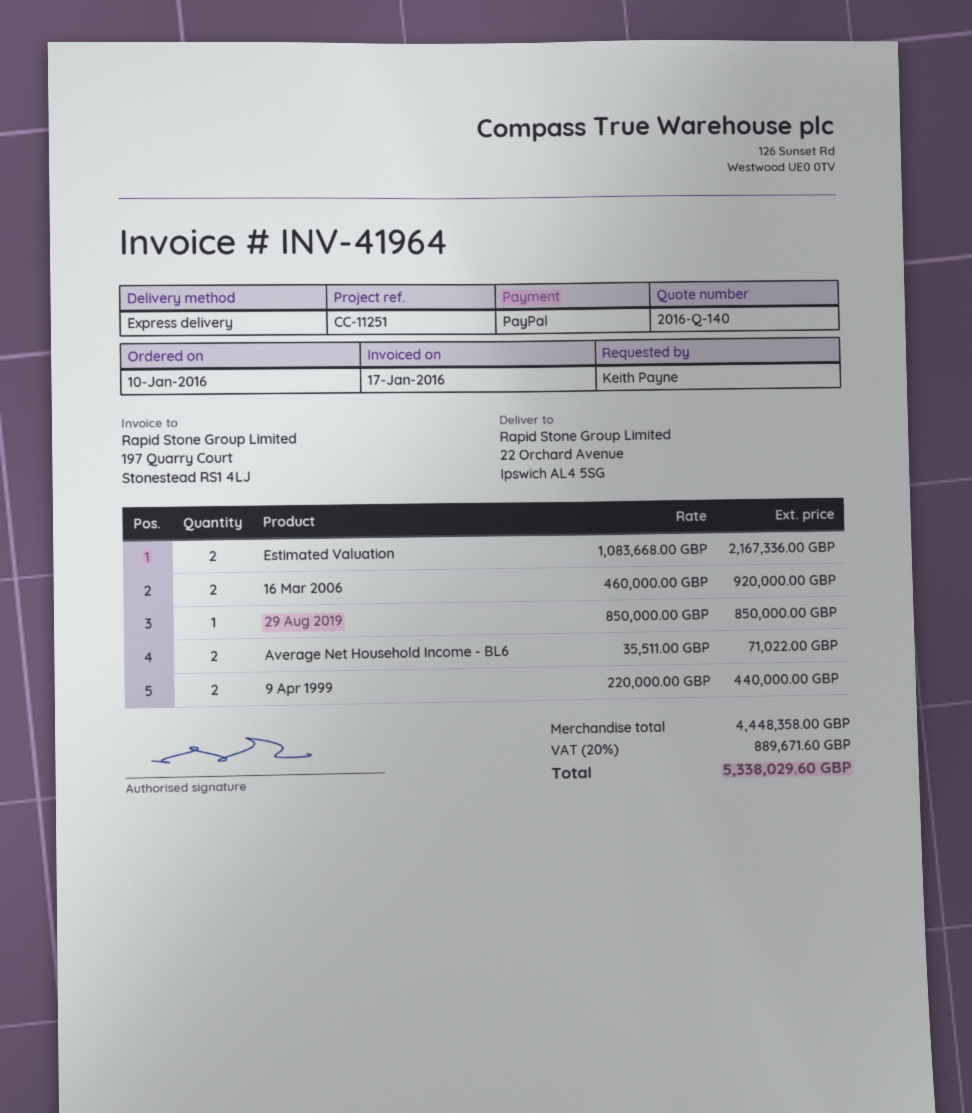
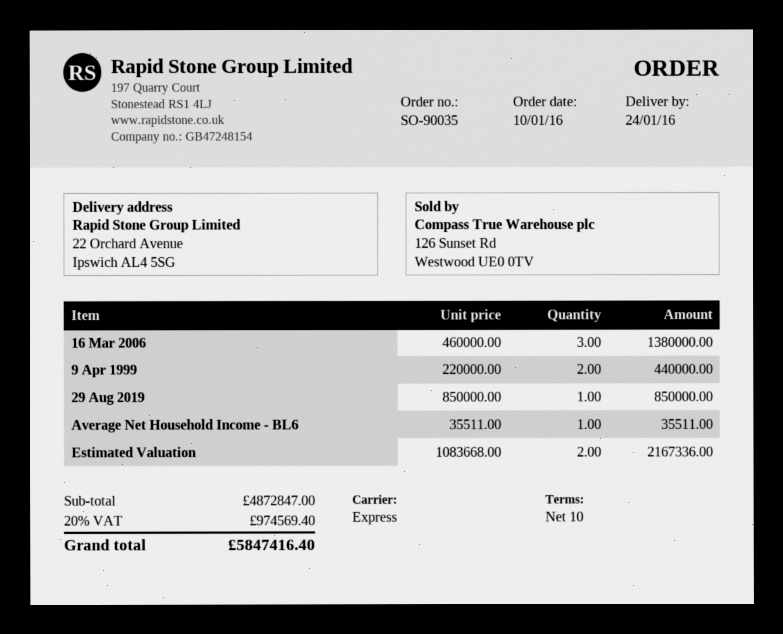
16 Mar 2006: 2 x 460000.00 = 920000.00 -> 3 x 460000.00 = 1380000.00
Average Net Household Income - BL6: 2 x 35511.00 = 71022.00 -> 1 x 35511.00 = 35511.00
subtotal: 4448358.00 -> 4872847.00
tax: 20% = 889671.60 -> 20% = 974569.40
total: 5338029.60 -> 5847416.40

